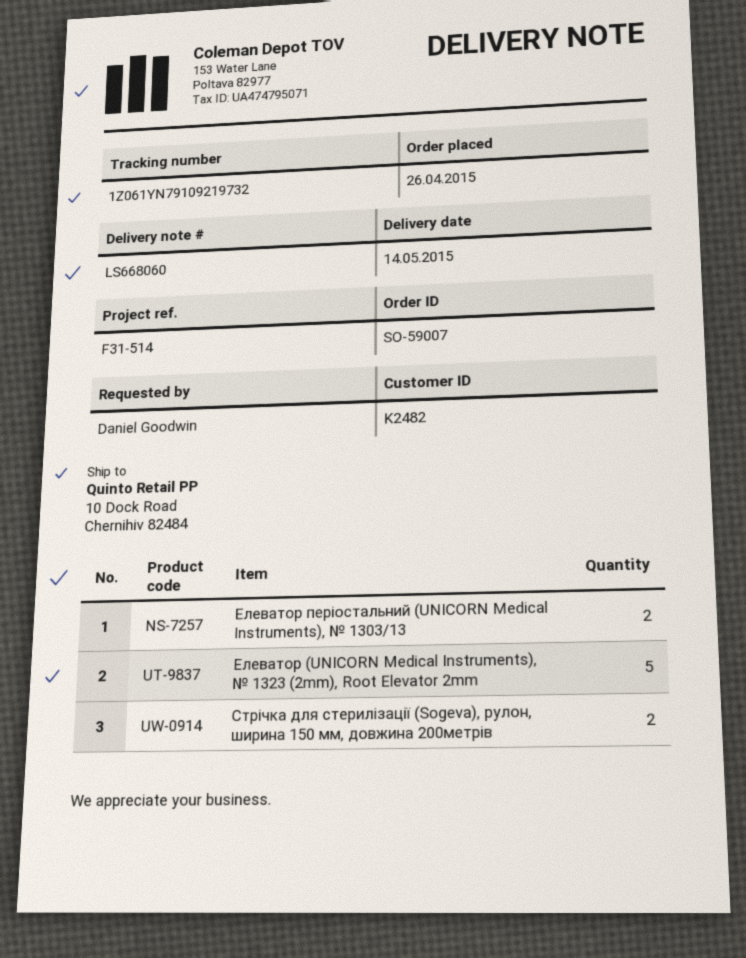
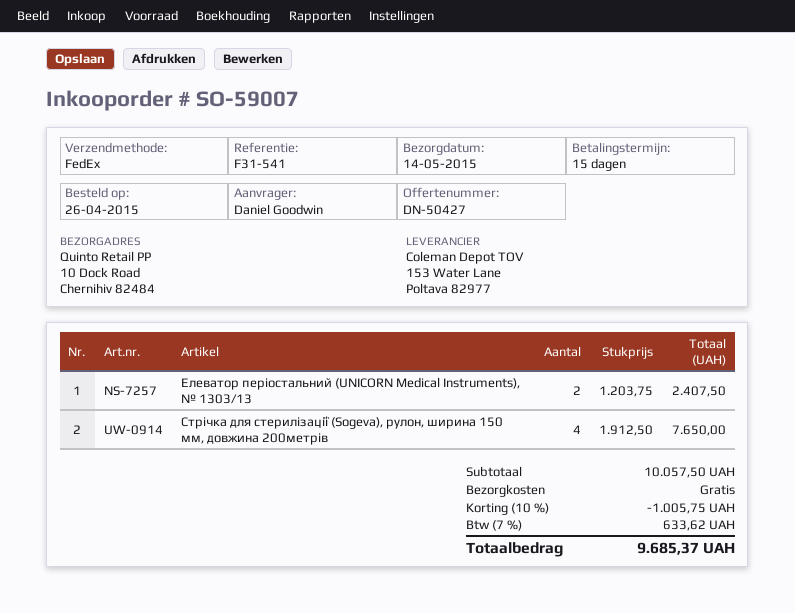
reference: F31-514 -> F31-541
Елеватор (UNICORN Medical Instruments), № 1323 (2mm), Root Elevator 2mm: 5 -> none
Стрічка для стерилізації (Sogeva), рулон, ширина 150 мм, довжина 200метрів: 2 -> 4

